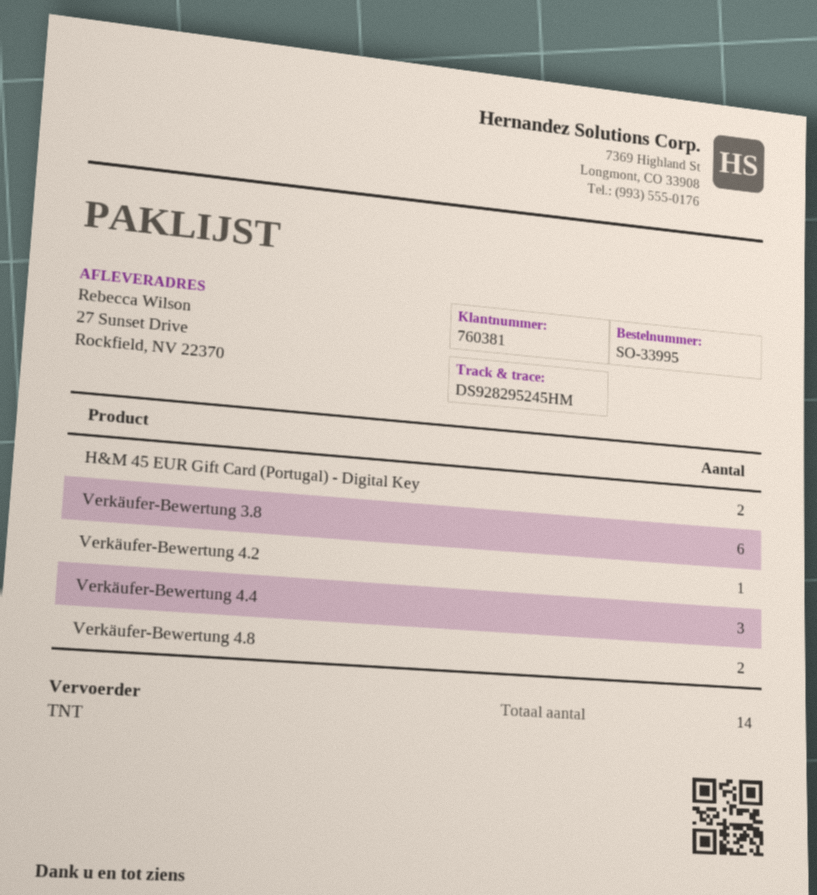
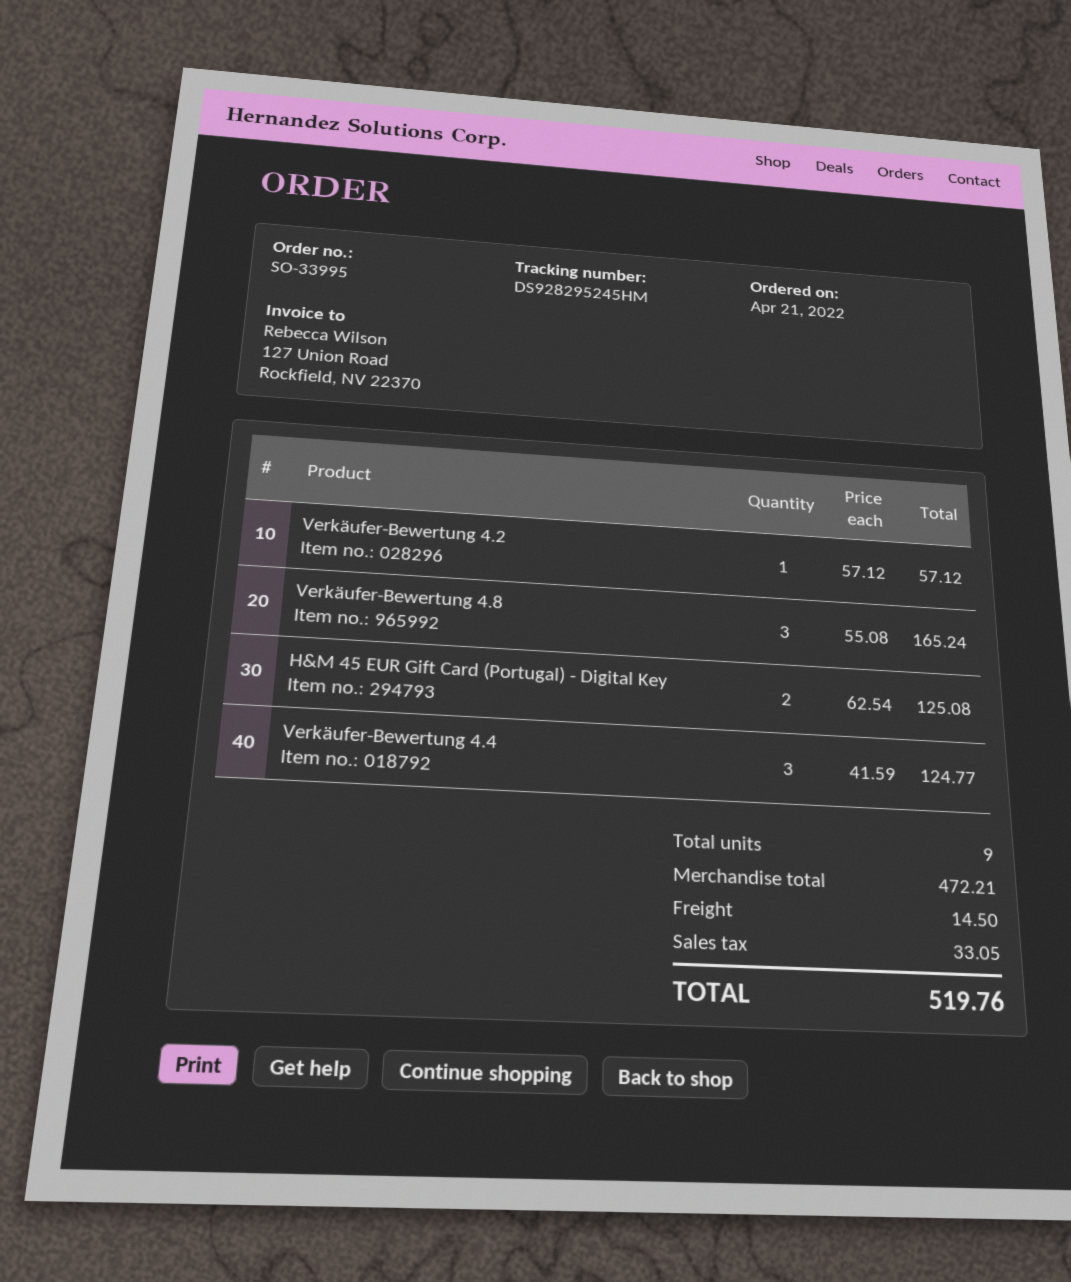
Verkäufer-Bewertung 3.8: 6 -> none
Verkäufer-Bewertung 4.8: 2 -> 3
total quantity: 14 -> 9

